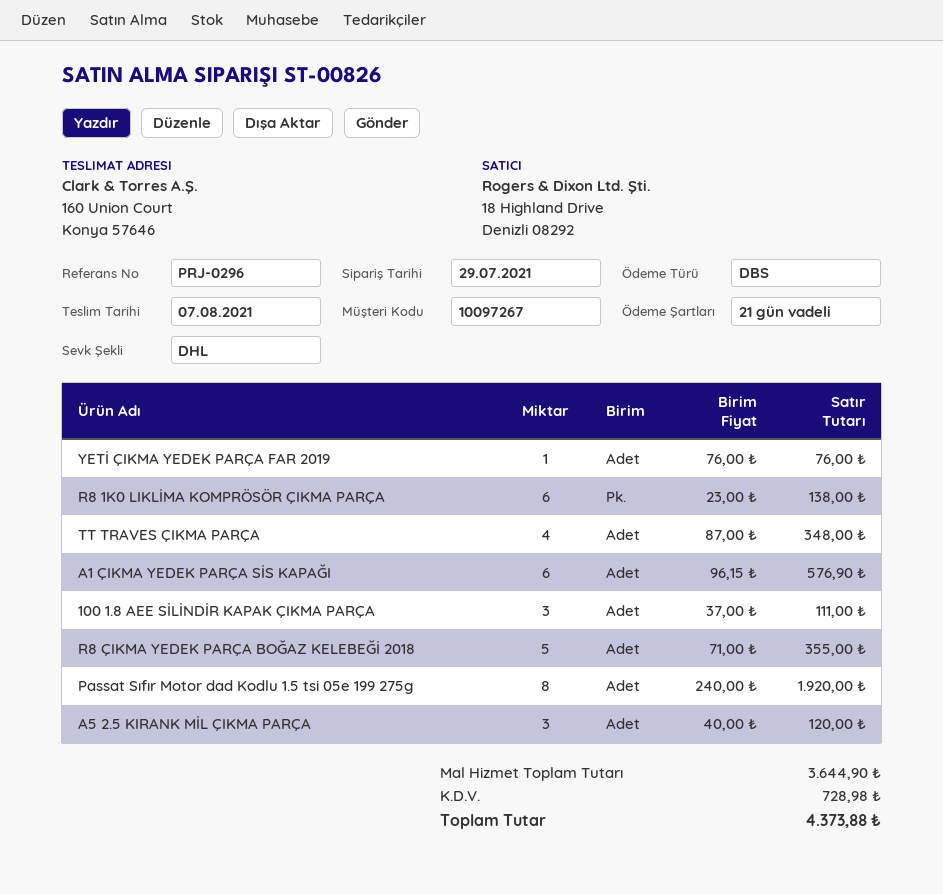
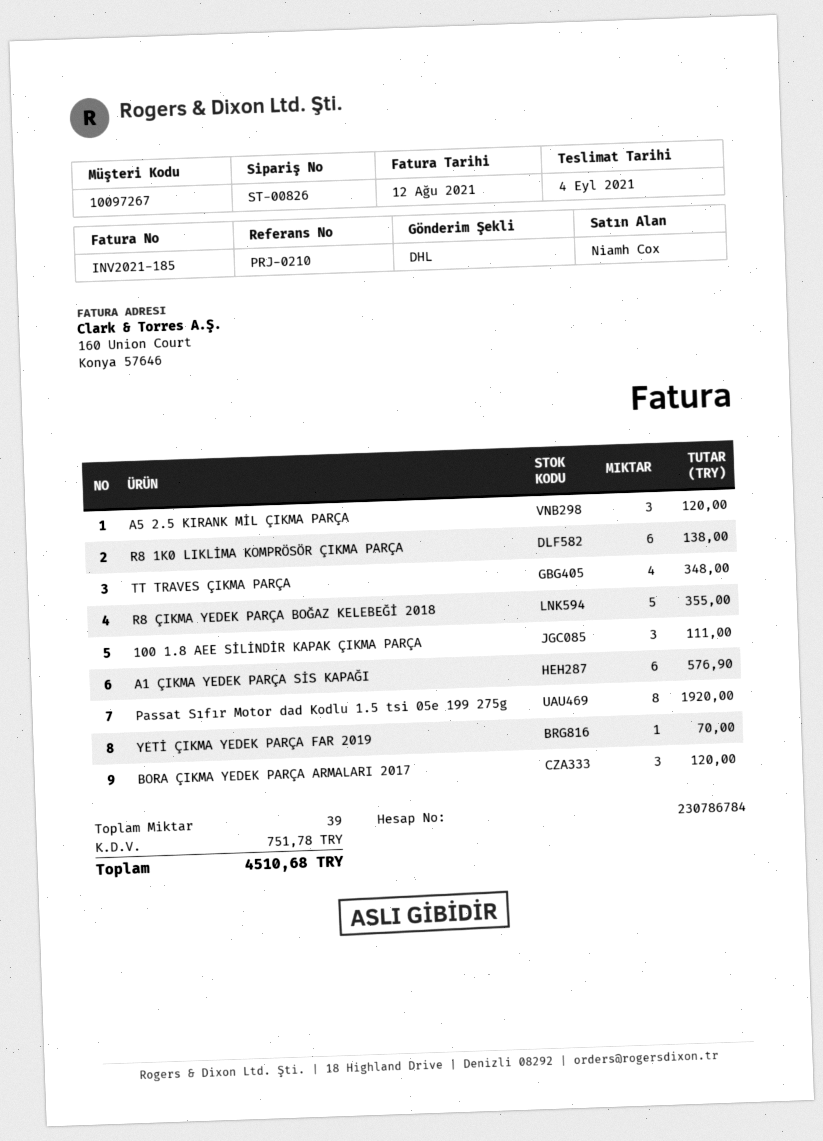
delivery date: 2021-08-07 -> 2021-09-04
reference: PRJ-0296 -> PRJ-0210
YETİ ÇIKMA YEDEK PARÇA FAR 2019: 1 for 76.00 -> 1 for 70.00
BORA ÇIKMA YEDEK PARÇA ARMALARI 2017: none -> 3 for 120.00
tax: 728.98 -> 751.78
total: 4373.88 -> 4510.68

